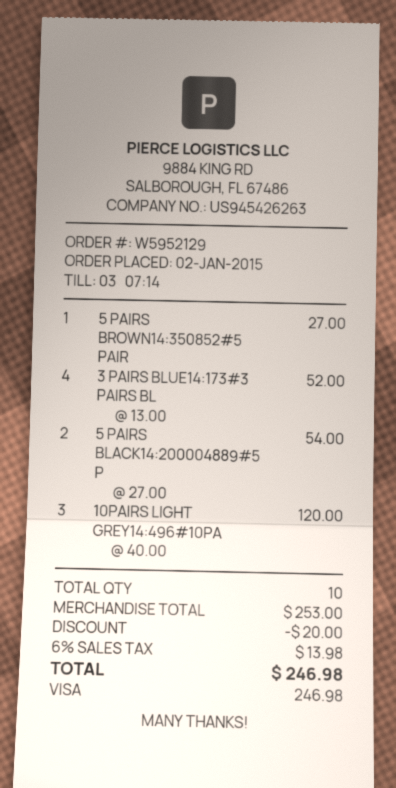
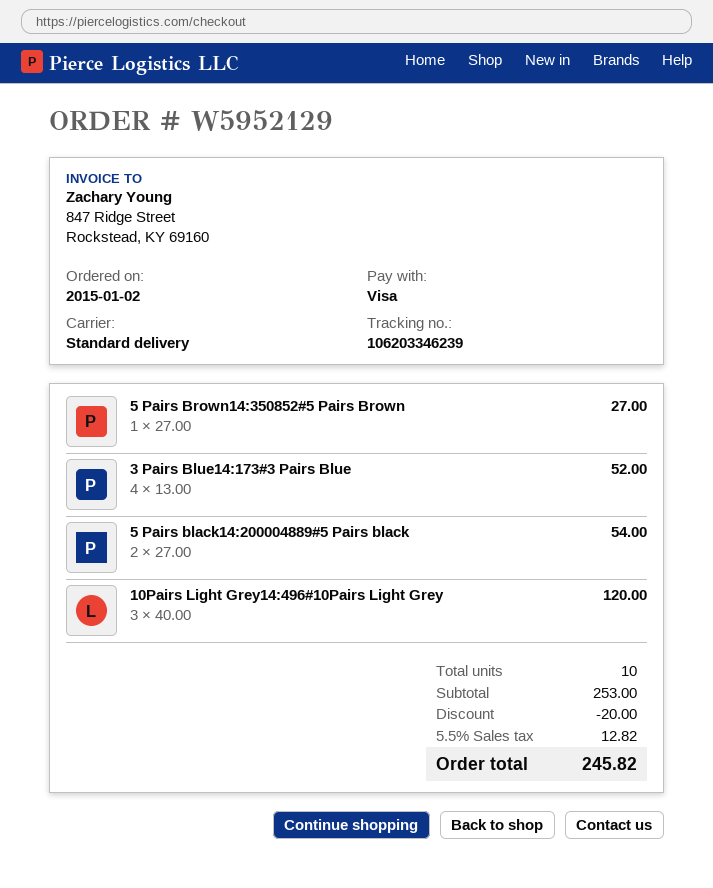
tax: 6% = 13.98 -> 5.5% = 12.82
total: 246.98 -> 245.82

